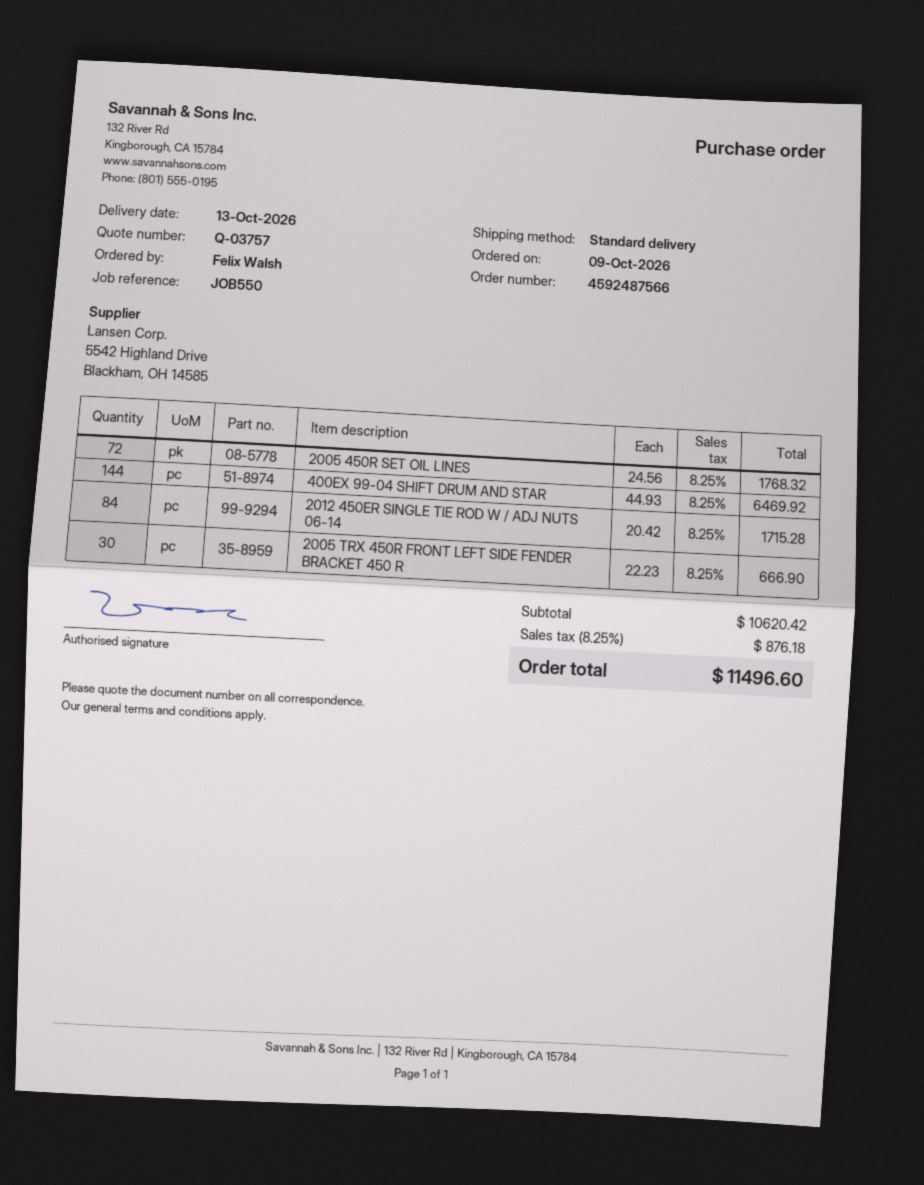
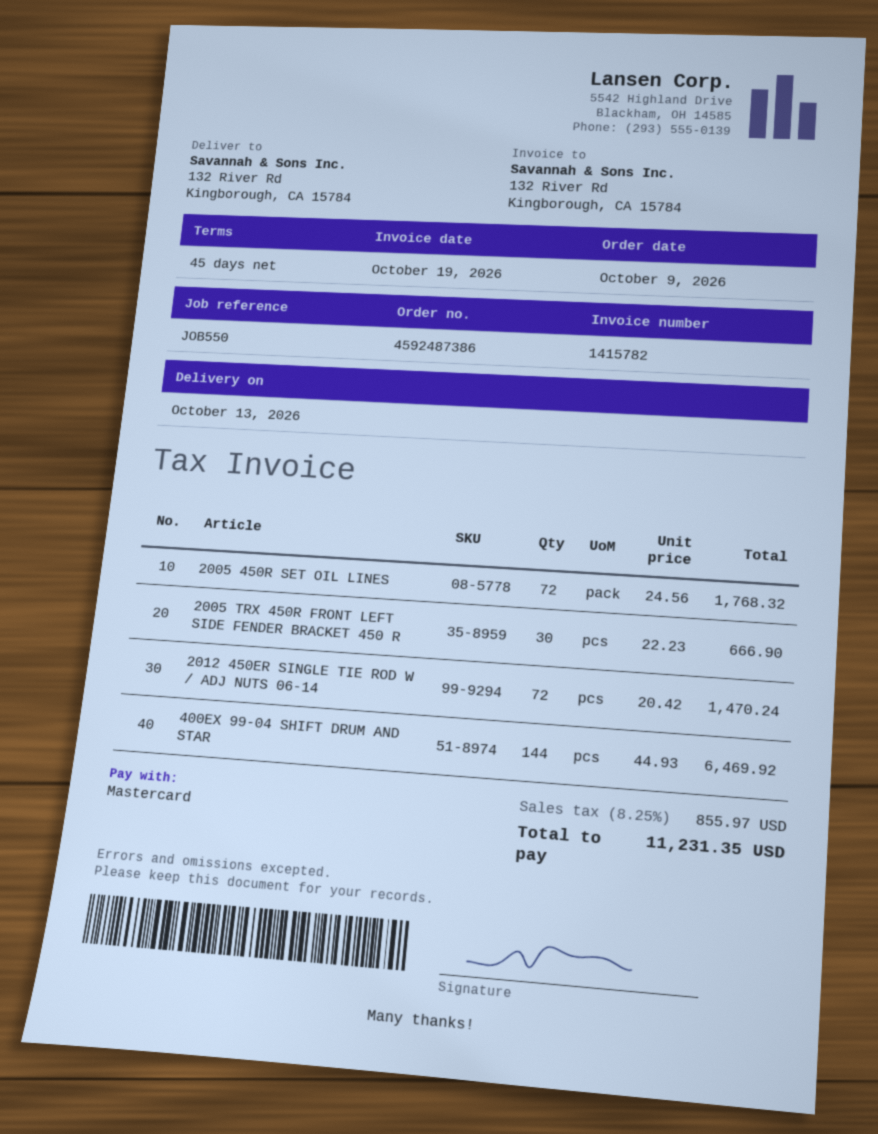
order number: 4592487566 -> 4592487386
2012 450ER SINGLE TIE ROD W / ADJ NUTS 06-14: 84 x 20.42 = 1715.28 -> 72 x 20.42 = 1470.24
tax: 8.25% = 876.18 -> 8.25% = 855.97
total: 11496.60 -> 11231.35

